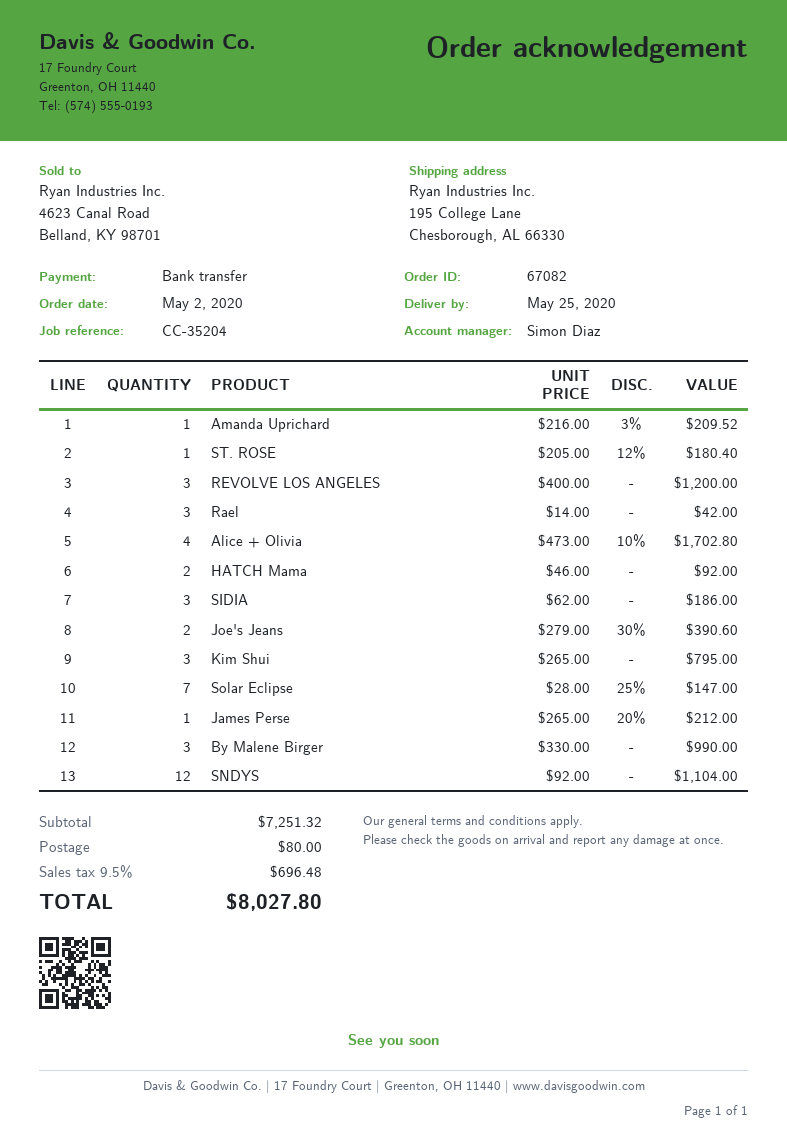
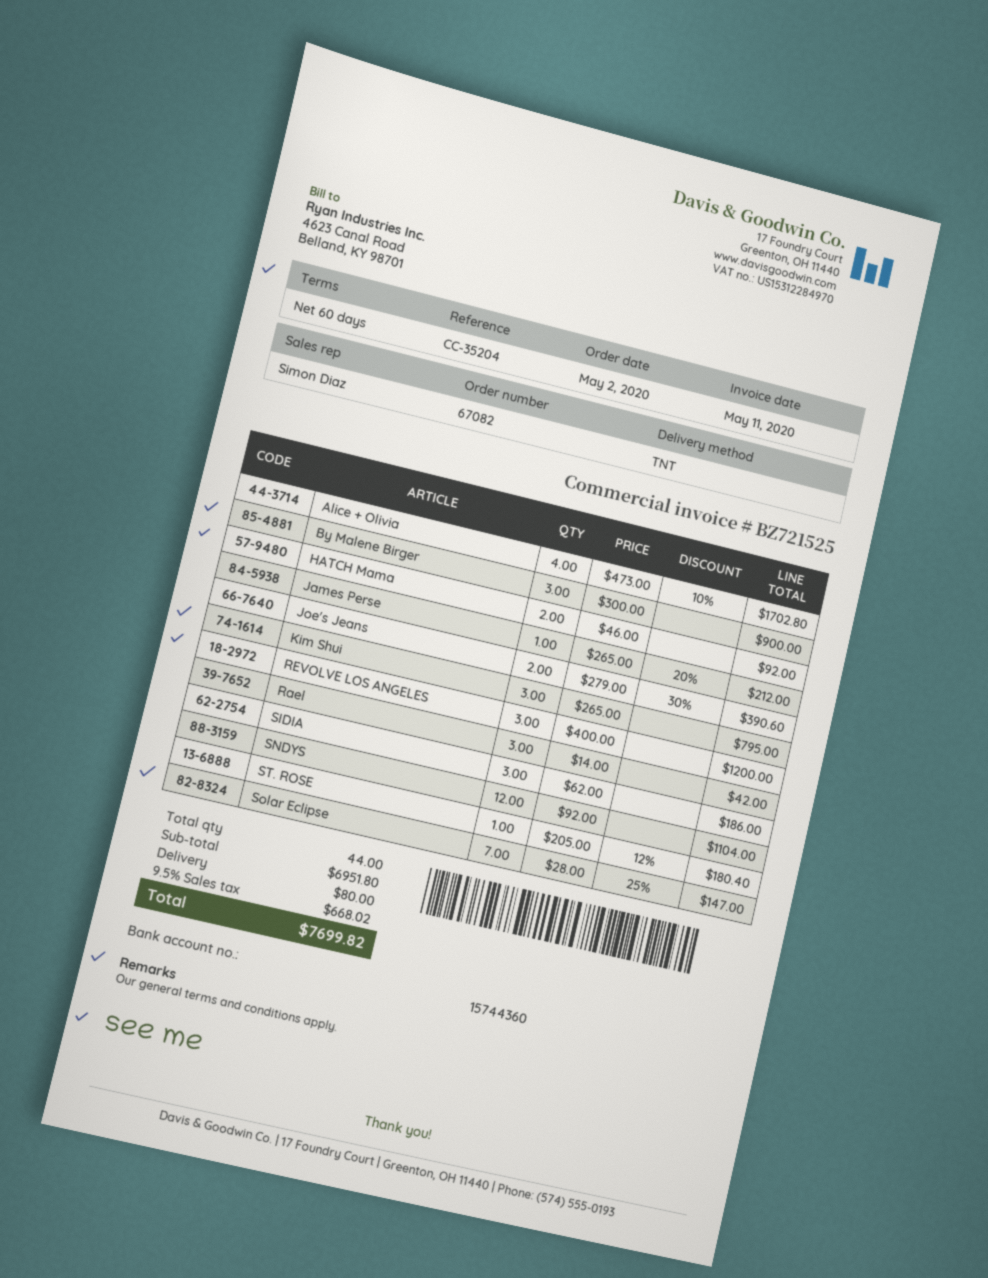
Amanda Uprichard: 1 x 216.00 - 3% = 209.52 -> none
By Malene Birger: 3 x 330.00 = 990.00 -> 3 x 300.00 = 900.00
subtotal: 7251.32 -> 6951.80
tax: 9.5% = 696.48 -> 9.5% = 668.02
total: 8027.80 -> 7699.82

